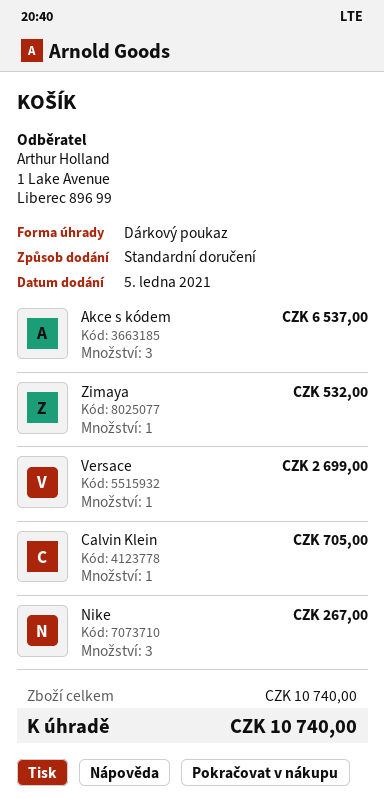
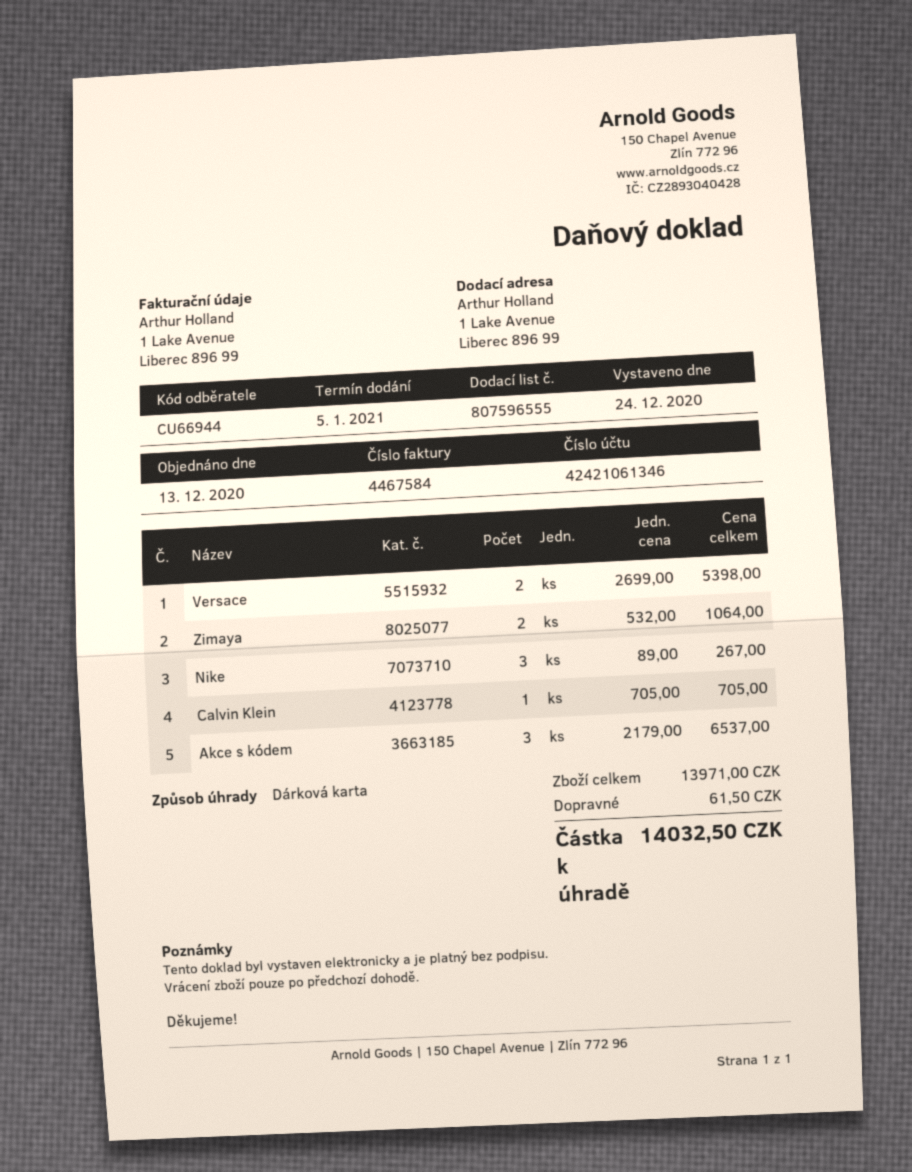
Zimaya: 1 for 532.00 -> 2 for 1064.00
Versace: 1 for 2699.00 -> 2 for 5398.00
subtotal: 10740.00 -> 13971.00
shipping: none -> 61.50
total: 10740.00 -> 14032.50

